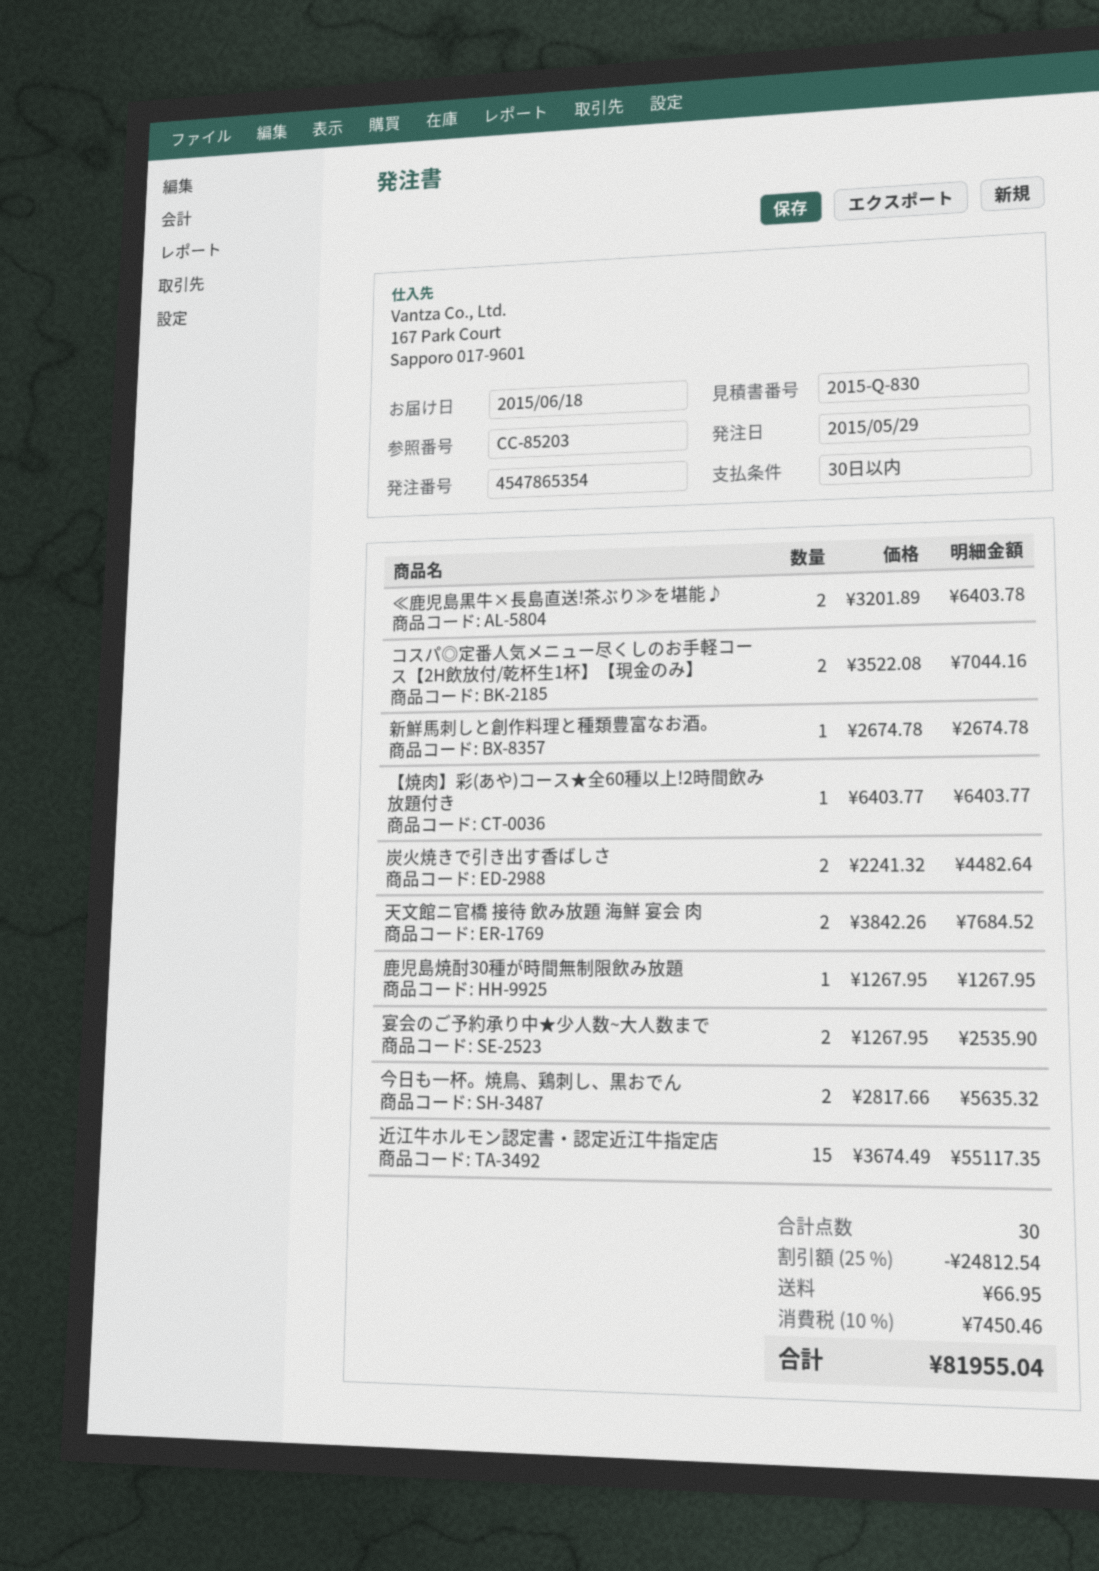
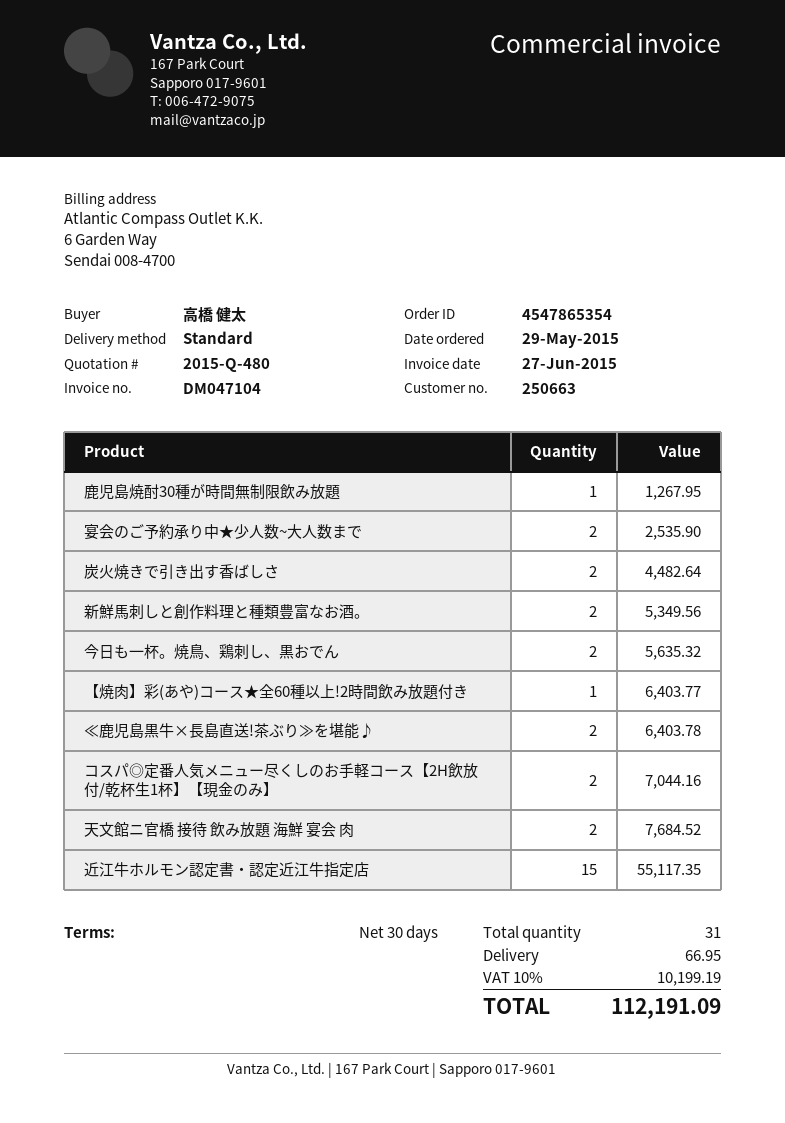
quote number: 2015-Q-830 -> 2015-Q-480
新鮮馬刺しと創作料理と種類豊富なお酒。: 1 for 2674.78 -> 2 for 5349.56
total quantity: 30 -> 31
discount: 25% = 24812.54 -> none
tax: 10% = 7450.46 -> 10% = 10199.19
total: 81955.04 -> 112191.09

